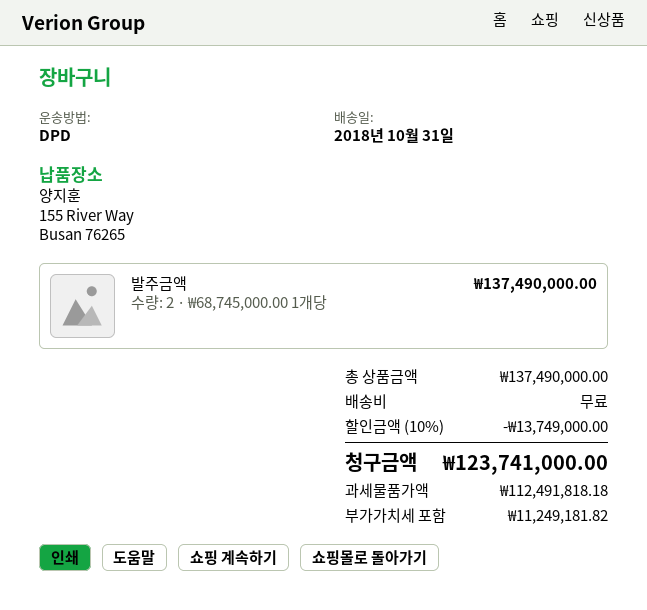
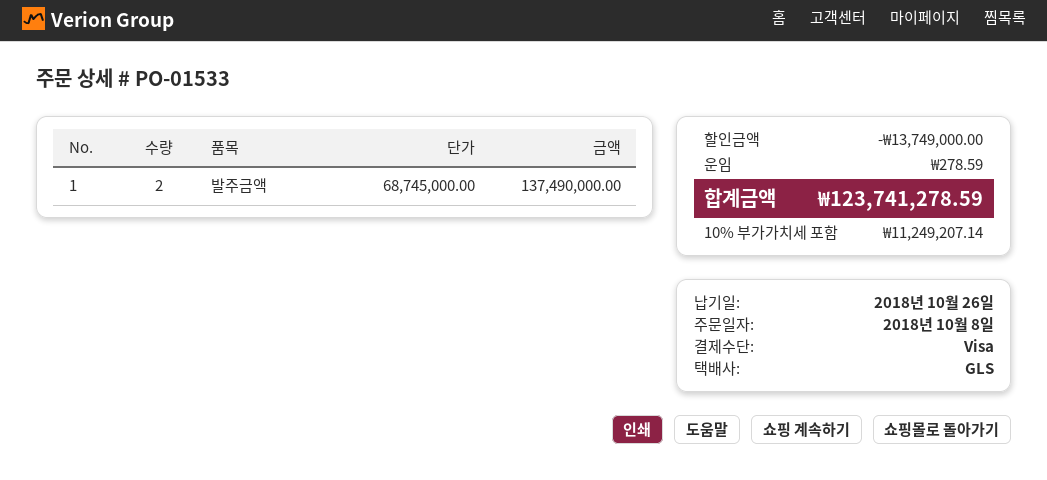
delivery date: 2018-10-31 -> 2018-10-26
shipping method: DPD -> GLS
shipping: 0.00 -> 278.59
tax: 11249181.82 -> 11249207.14
total: 123741000.00 -> 123741278.59

